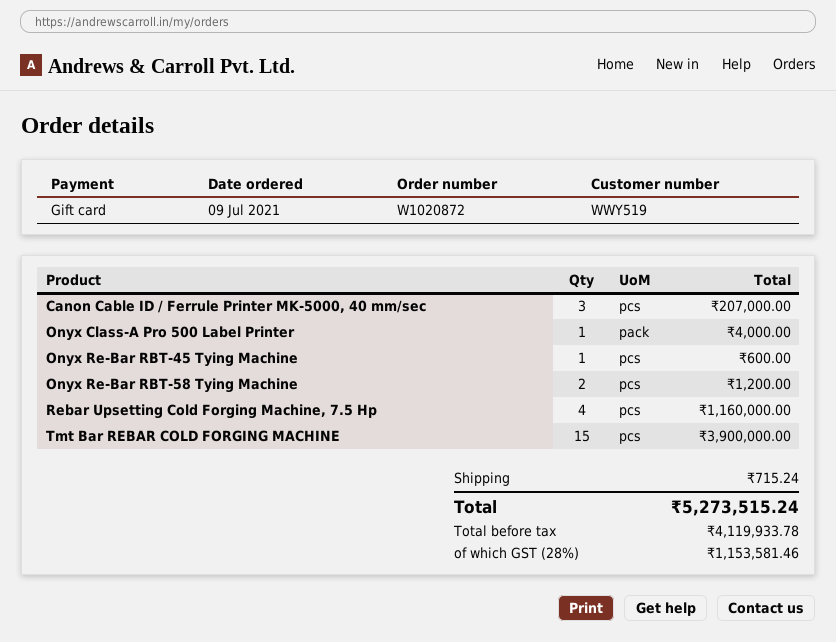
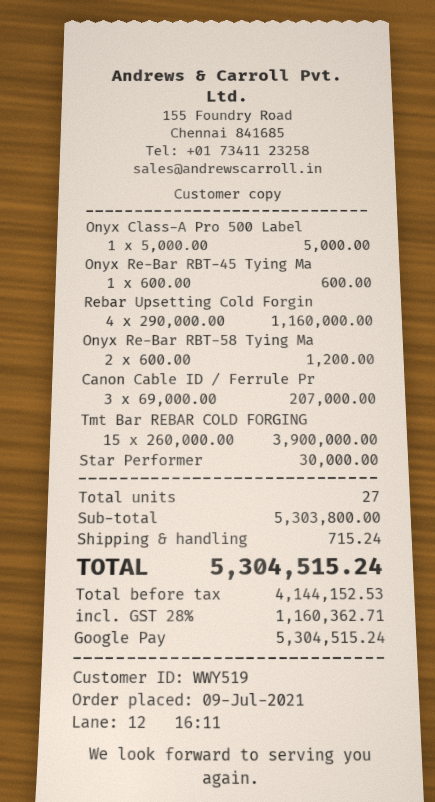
payment method: gift card -> Google Pay
Onyx Class-A Pro 500 Label Printer: 1 for 4000.00 -> 1 for 5000.00
Star Performer: none -> 1 for 30000.00
net: 4119933.78 -> 4144152.53
tax: 28% = 1153581.46 -> 28% = 1160362.71
total: 5273515.24 -> 5304515.24

